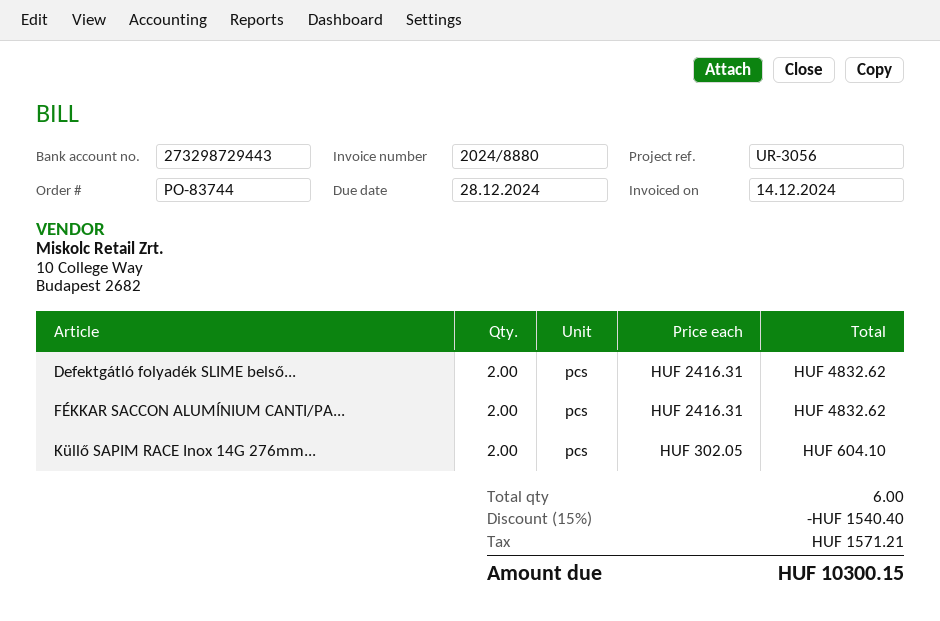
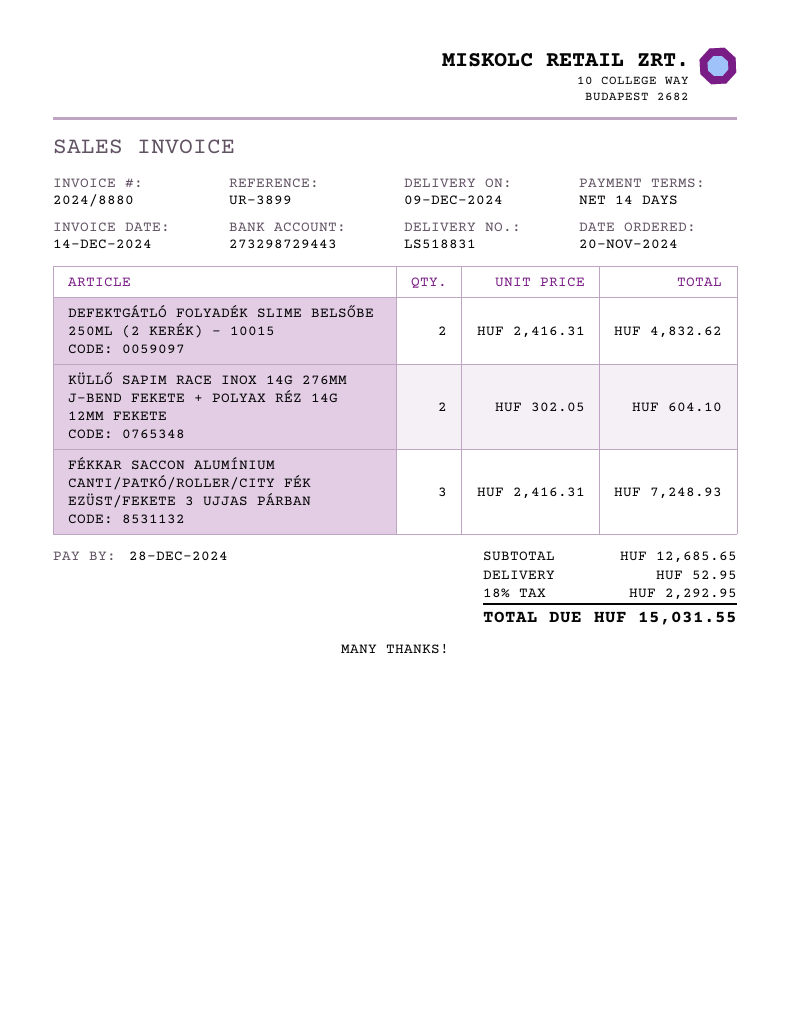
reference: UR-3056 -> UR-3899
FÉKKAR SACCON ALUMÍNIUM CANTI/PA...: 2 x 2416.31 = 4832.62 -> 3 x 2416.31 = 7248.93
discount: 15% = 1540.40 -> none
shipping: none -> 52.95
tax: 1571.21 -> 2292.95
total: 10300.15 -> 15031.55

